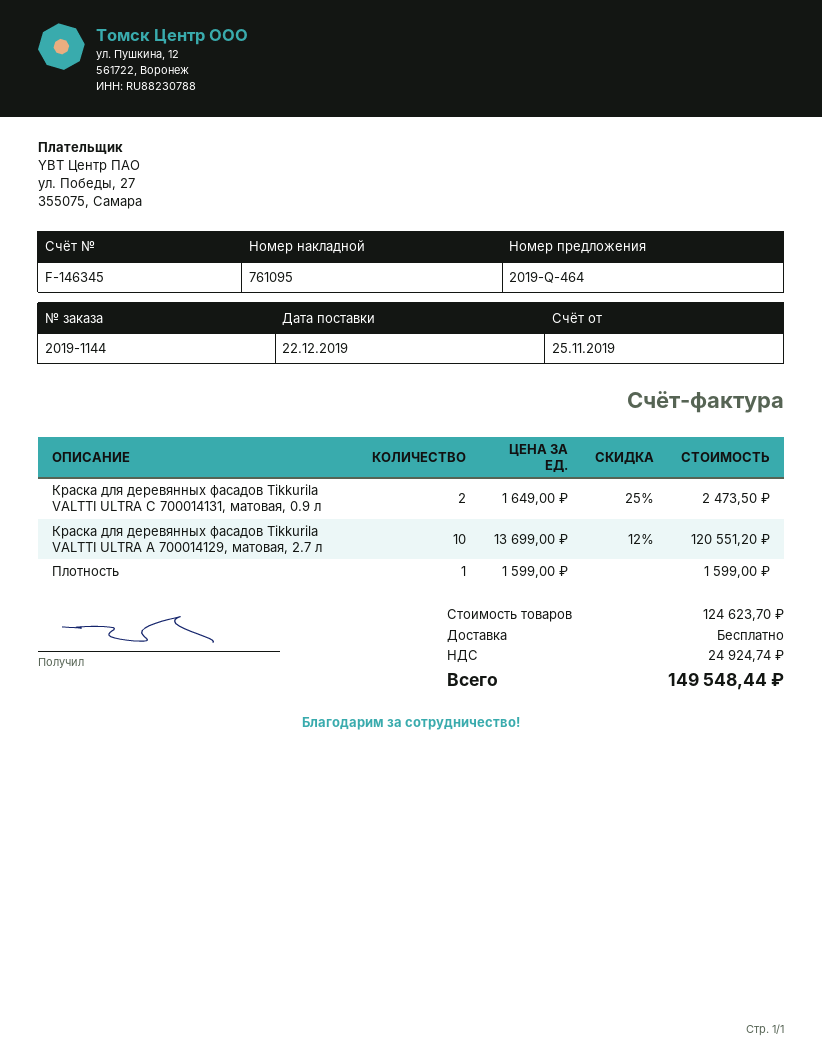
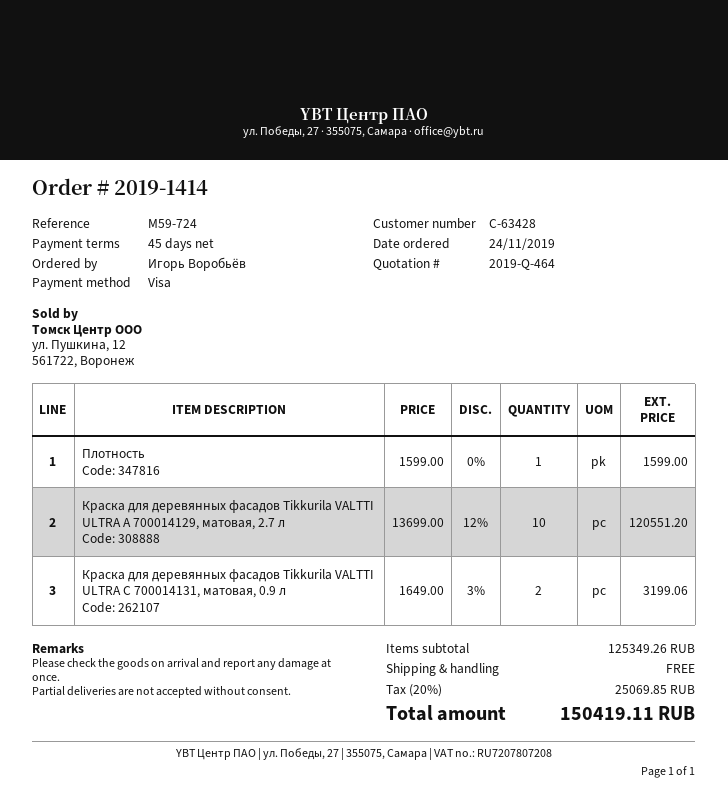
order number: 2019-1144 -> 2019-1414
Краска для деревянных фасадов Tikkurila VALTTI ULTRA C 700014131, матовая, 0.9 л: 2 x 1649.00 - 25% = 2473.50 -> 2 x 1649.00 - 3% = 3199.06
subtotal: 124623.70 -> 125349.26
tax: 24924.74 -> 25069.85
total: 149548.44 -> 150419.11

